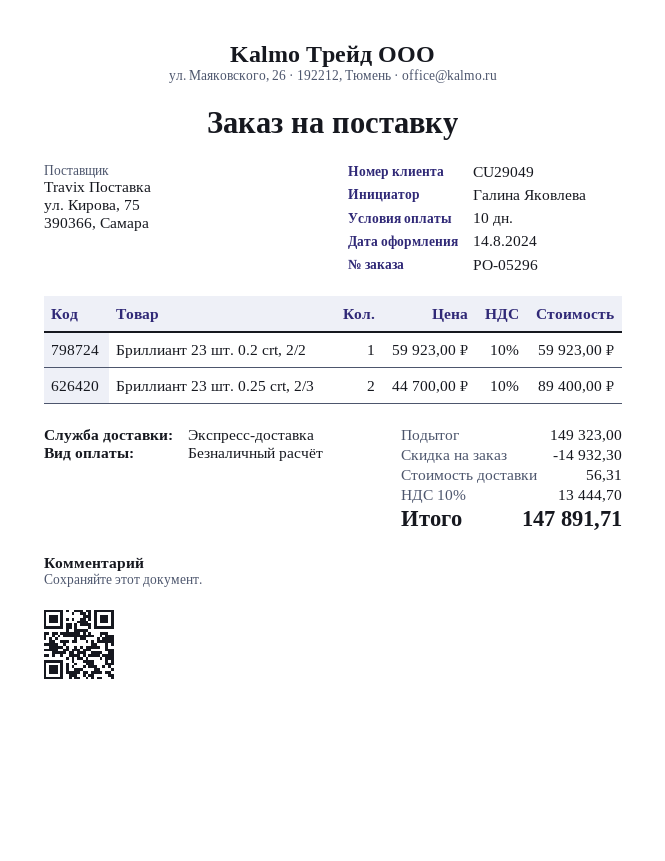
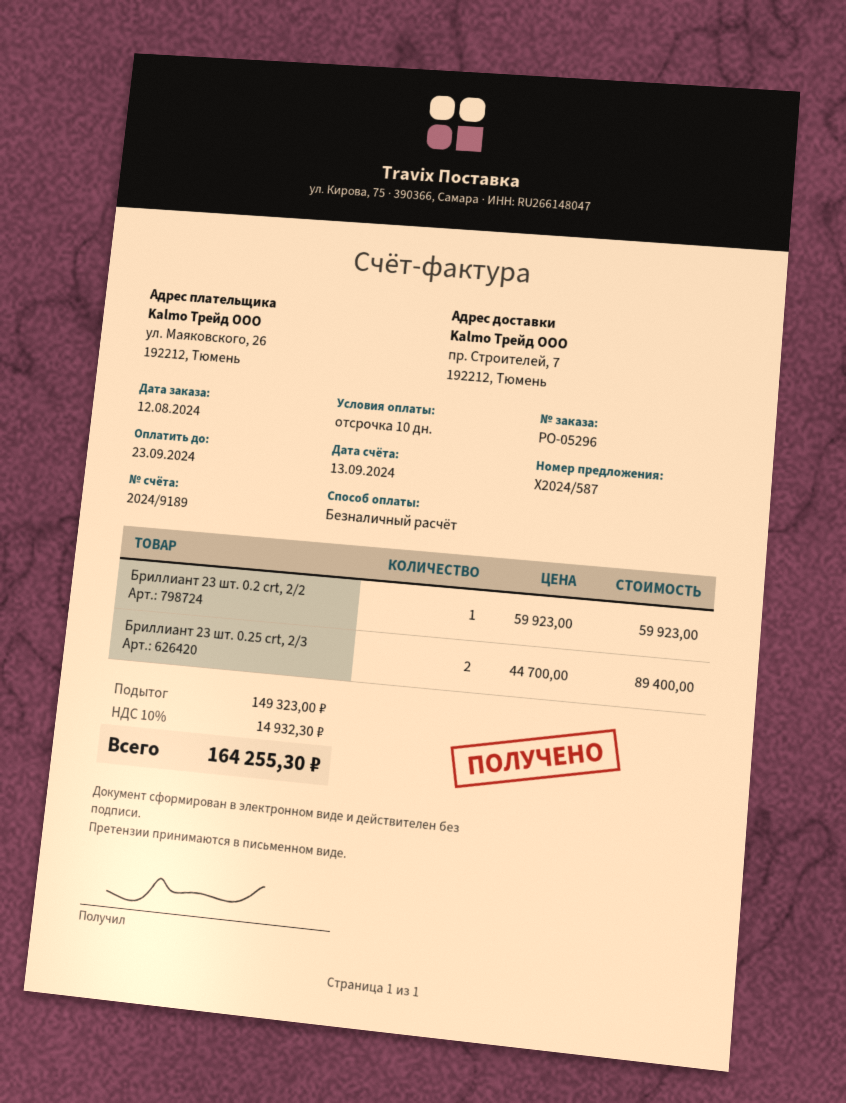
order date: 2024-08-14 -> 2024-08-12
discount: 14932.30 -> none
shipping: 56.31 -> none
tax: 10% = 13444.70 -> 10% = 14932.30
total: 147891.71 -> 164255.30

